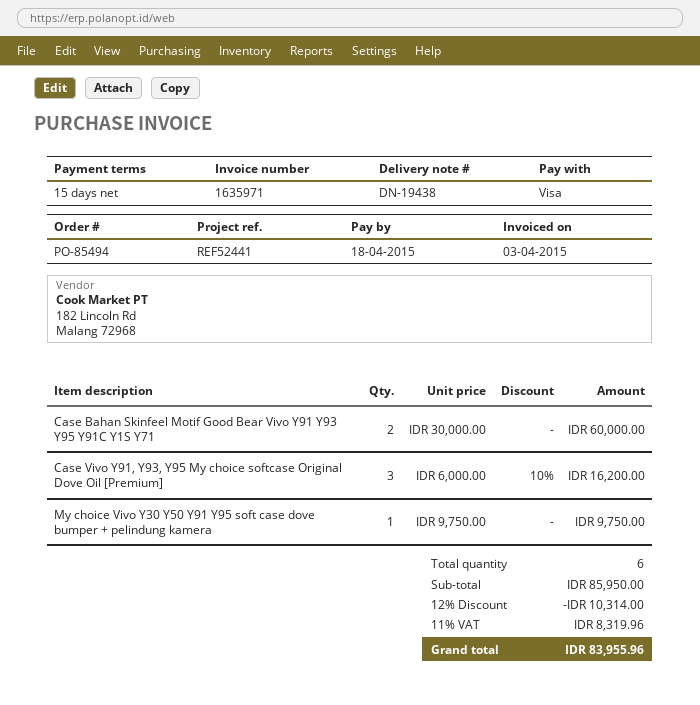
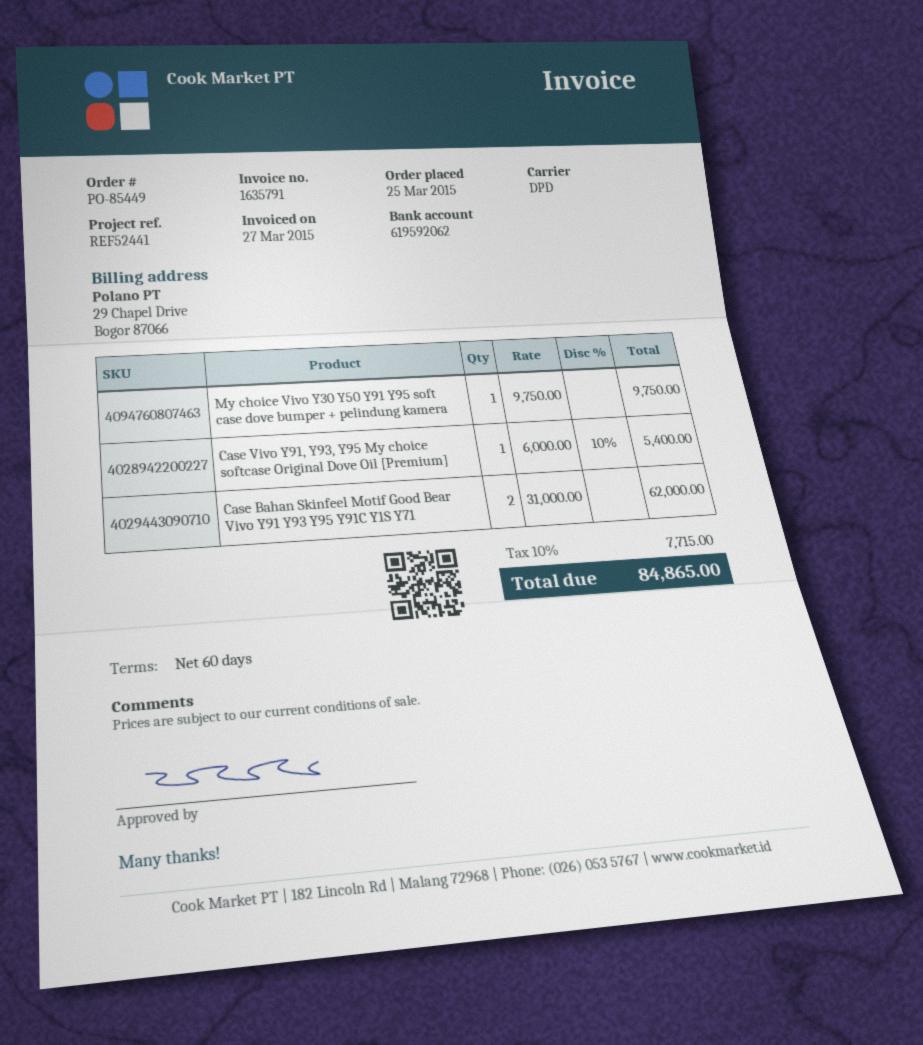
order number: PO-85494 -> PO-85449
invoice number: 1635971 -> 1635791
invoice date: 2015-04-03 -> 2015-03-27
payment terms: 15 days -> 60 days
Case Bahan Skinfeel Motif Good Bear Vivo Y91 Y93 Y95 Y91C Y1S Y71: 2 x 30000.00 = 60000.00 -> 2 x 31000.00 = 62000.00
Case Vivo Y91, Y93, Y95 My choice softcase Original Dove Oil [Premium]: 3 x 6000.00 - 10% = 16200.00 -> 1 x 6000.00 - 10% = 5400.00
discount: 12% = 10314.00 -> none
tax: 11% = 8319.96 -> 10% = 7715.00
total: 83955.96 -> 84865.00

